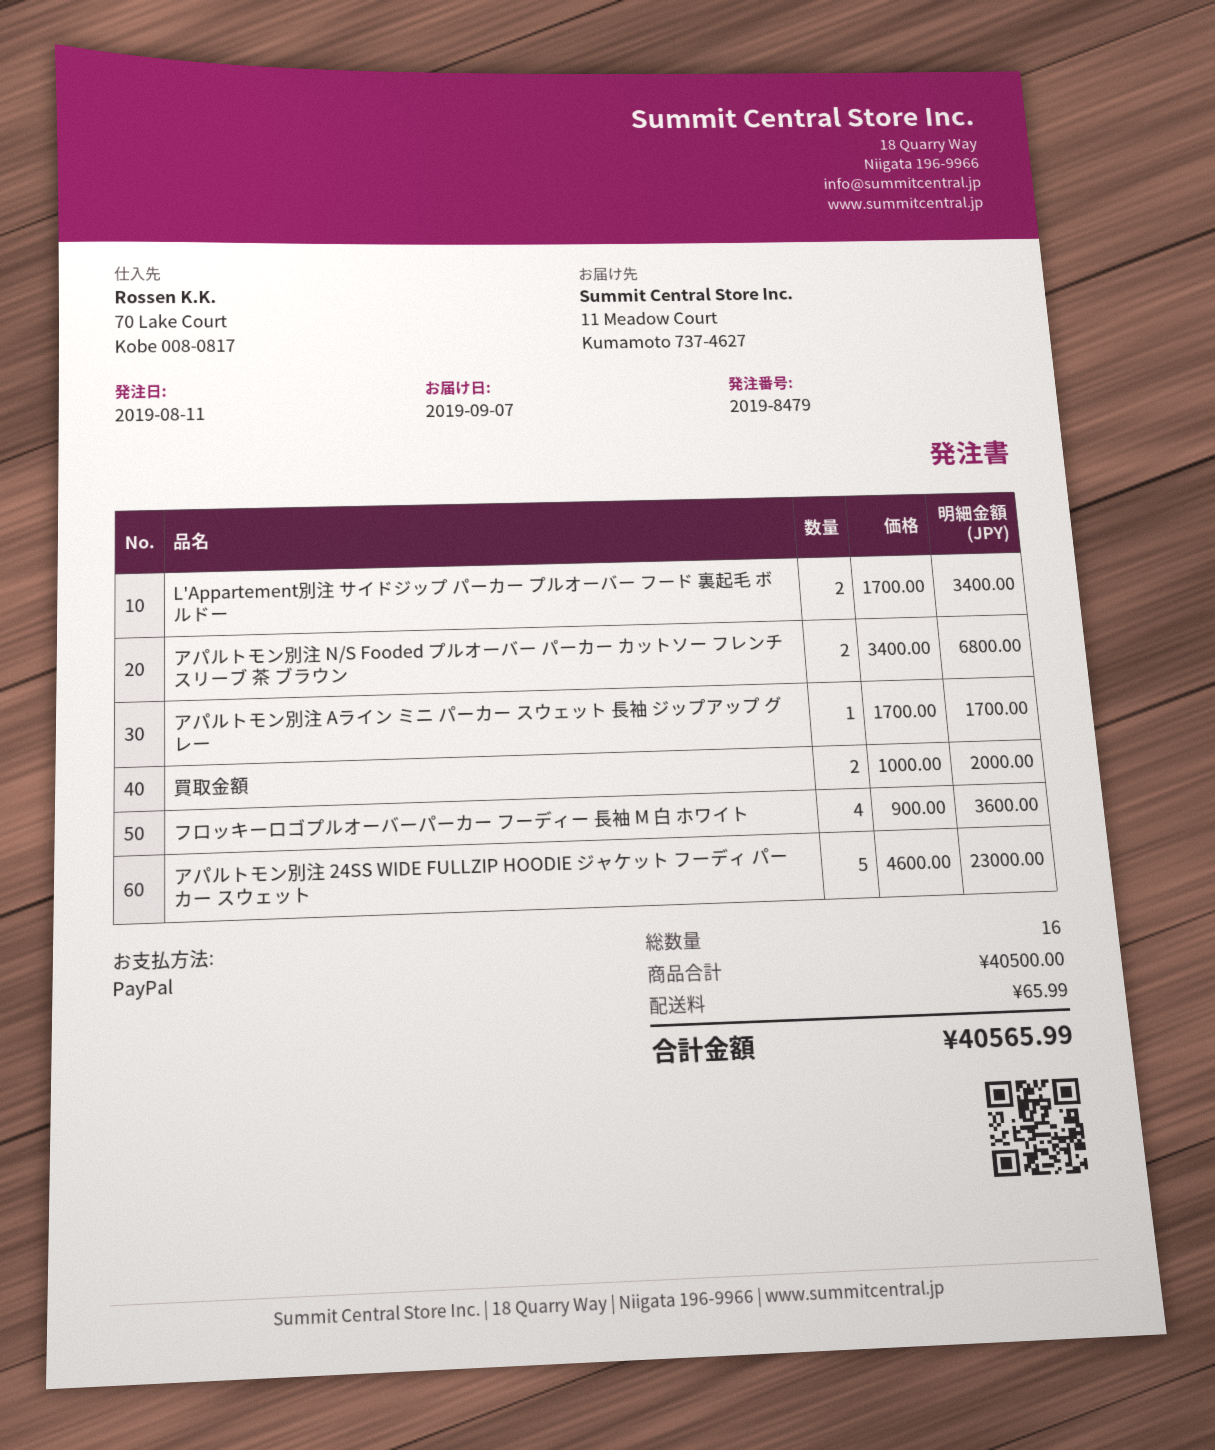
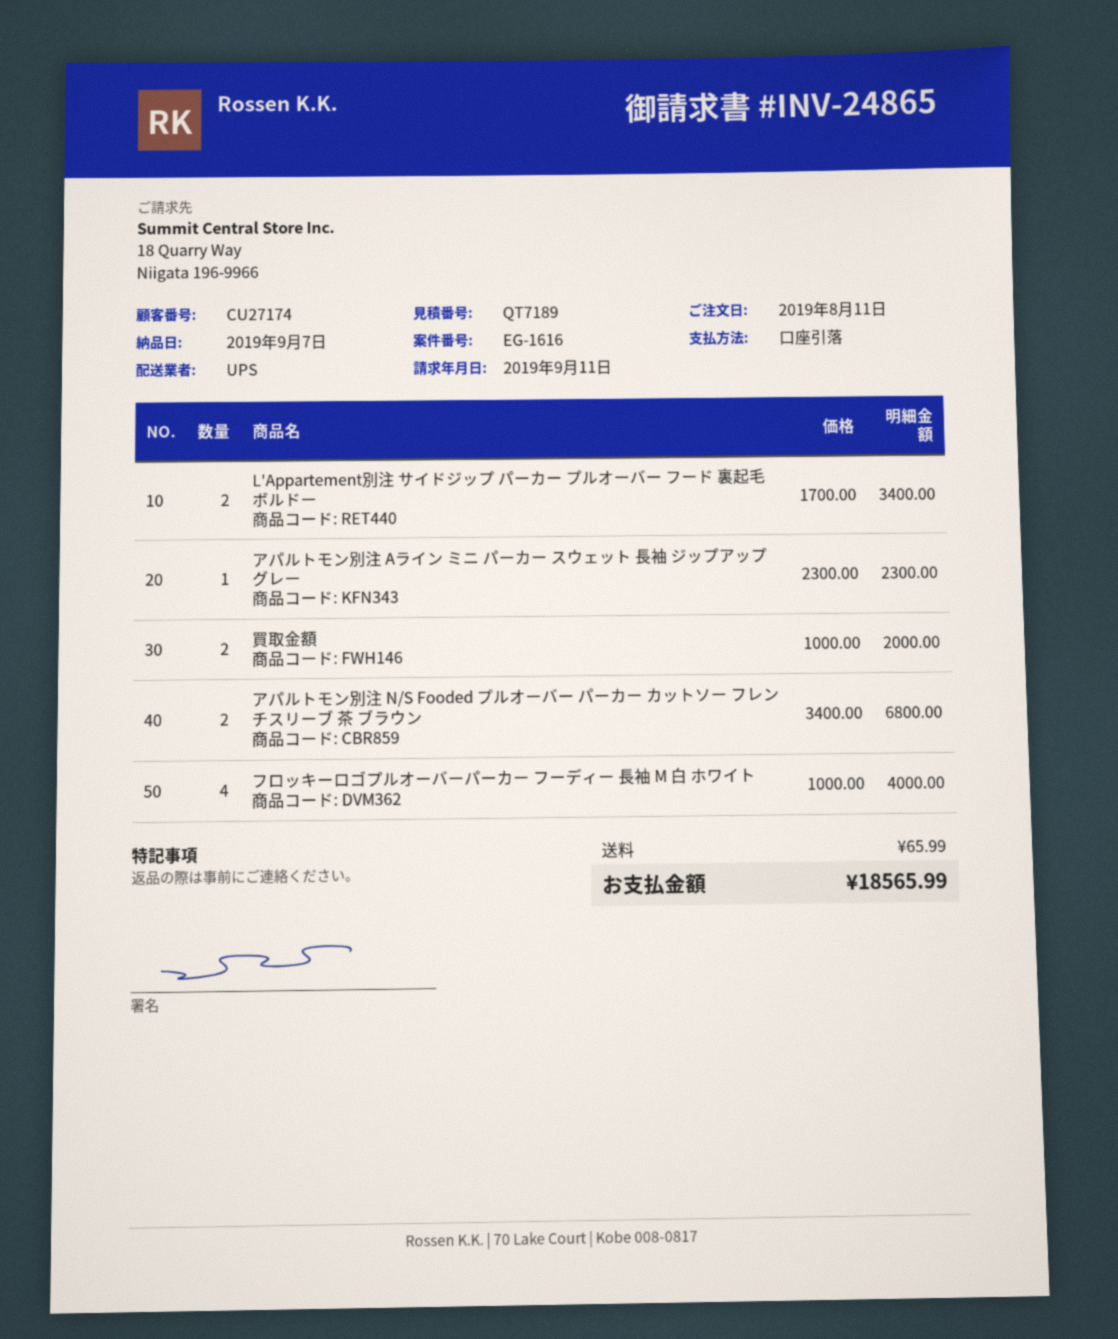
payment method: PayPal -> direct debit
アパルトモン別注 Aライン ミニ パーカー スウェット 長袖 ジップアップ グレー: 1 x 1700.00 = 1700.00 -> 1 x 2300.00 = 2300.00
フロッキーロゴプルオーバーパーカー フーディー 長袖 M 白 ホワイト: 4 x 900.00 = 3600.00 -> 4 x 1000.00 = 4000.00
アパルトモン別注 24SS WIDE FULLZIP HOODIE ジャケット フーディ パーカー スウェット: 5 x 4600.00 = 23000.00 -> none
total: 40565.99 -> 18565.99

